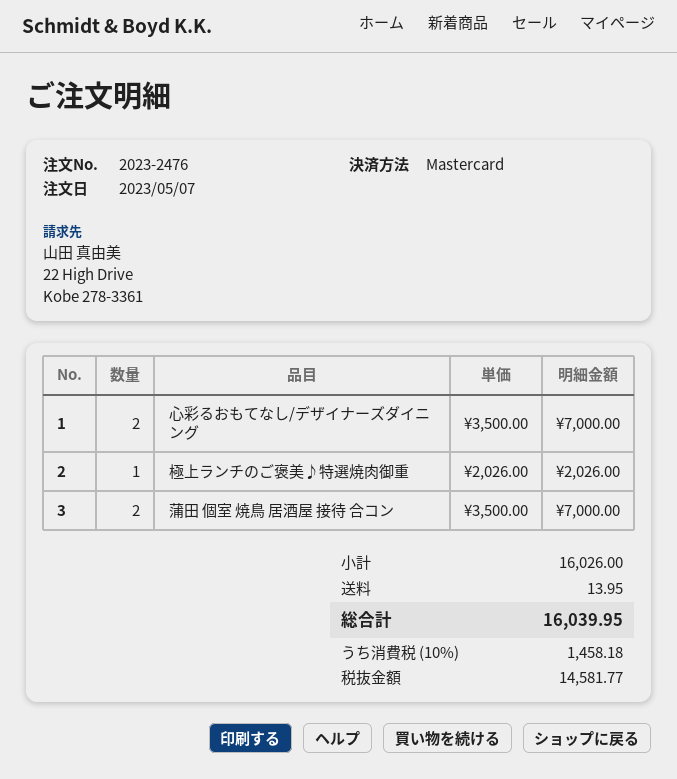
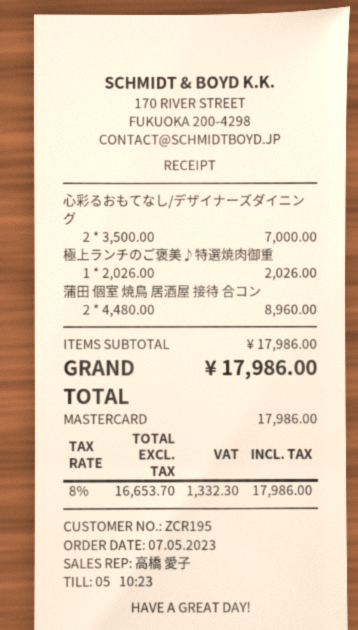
蒲田 個室 焼鳥 居酒屋 接待 合コン: 2 x 3500.00 = 7000.00 -> 2 x 4480.00 = 8960.00
subtotal: 16026.00 -> 17986.00
shipping: 13.95 -> none
net: 14581.77 -> 16653.70
tax: 10% = 1458.18 -> 8% = 1332.30
total: 16039.95 -> 17986.00

